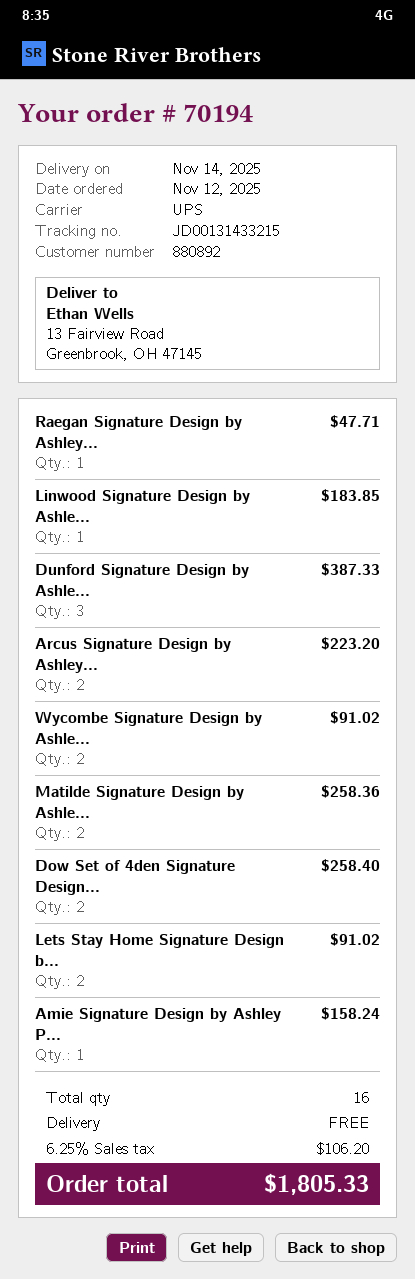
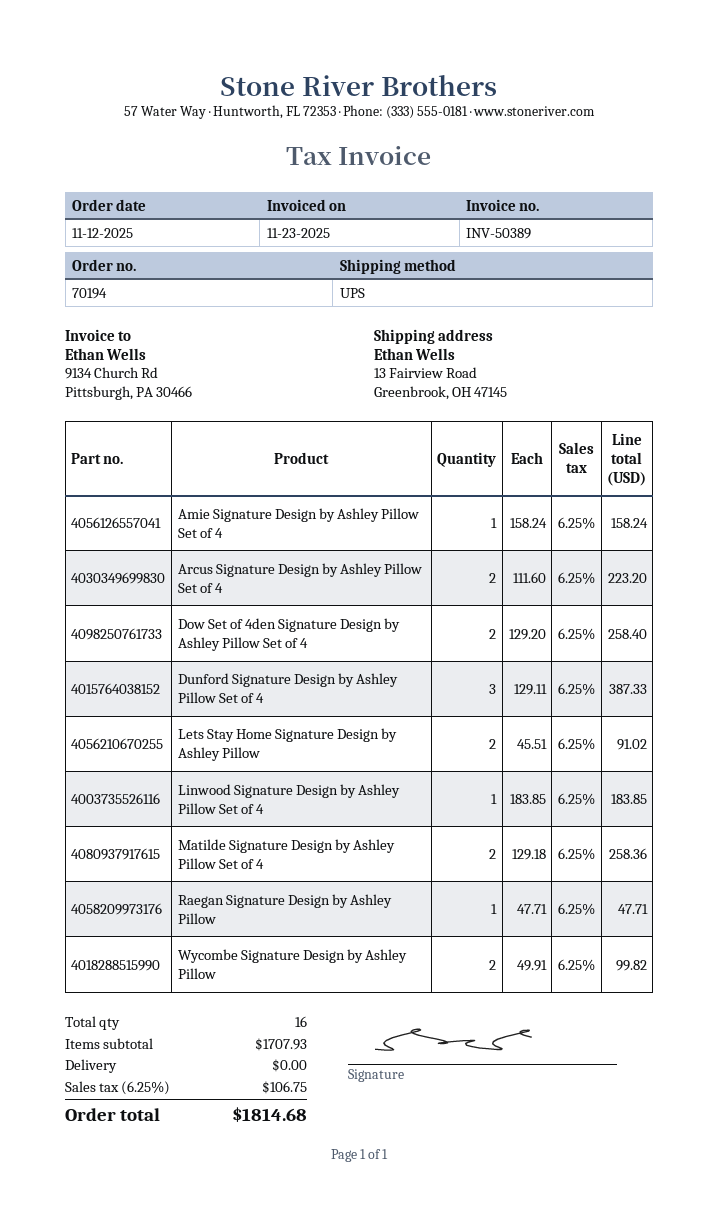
Wycombe Signature Design by Ashle...: 2 for 91.02 -> 2 for 99.82
tax: 6.25% = 106.20 -> 6.25% = 106.75
total: 1805.33 -> 1814.68

